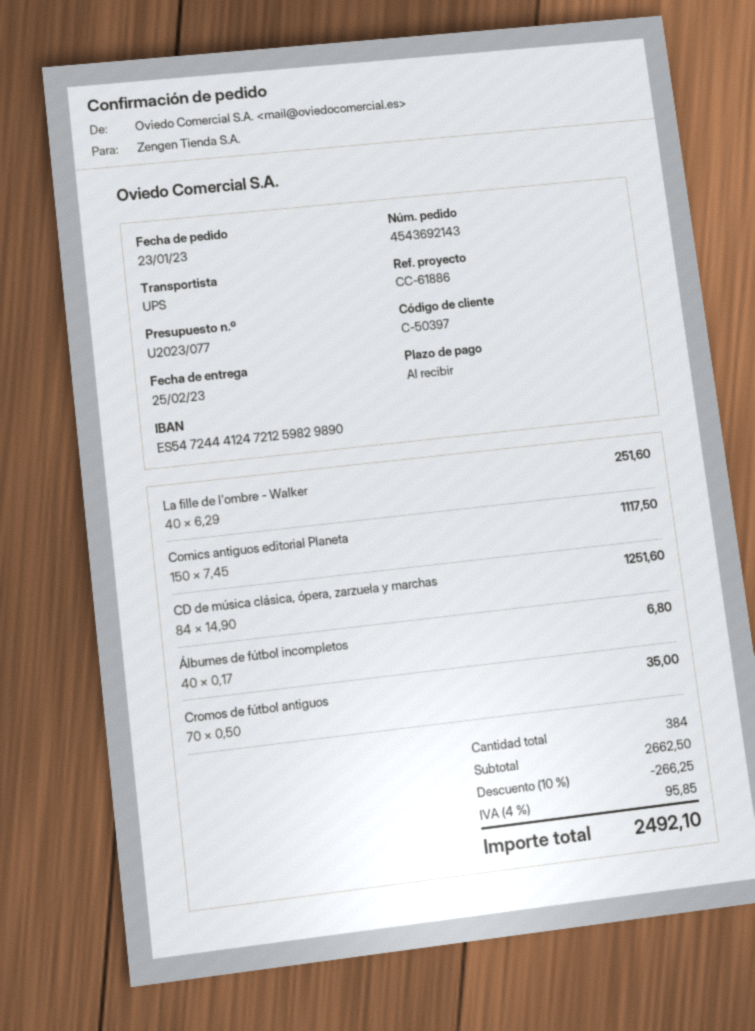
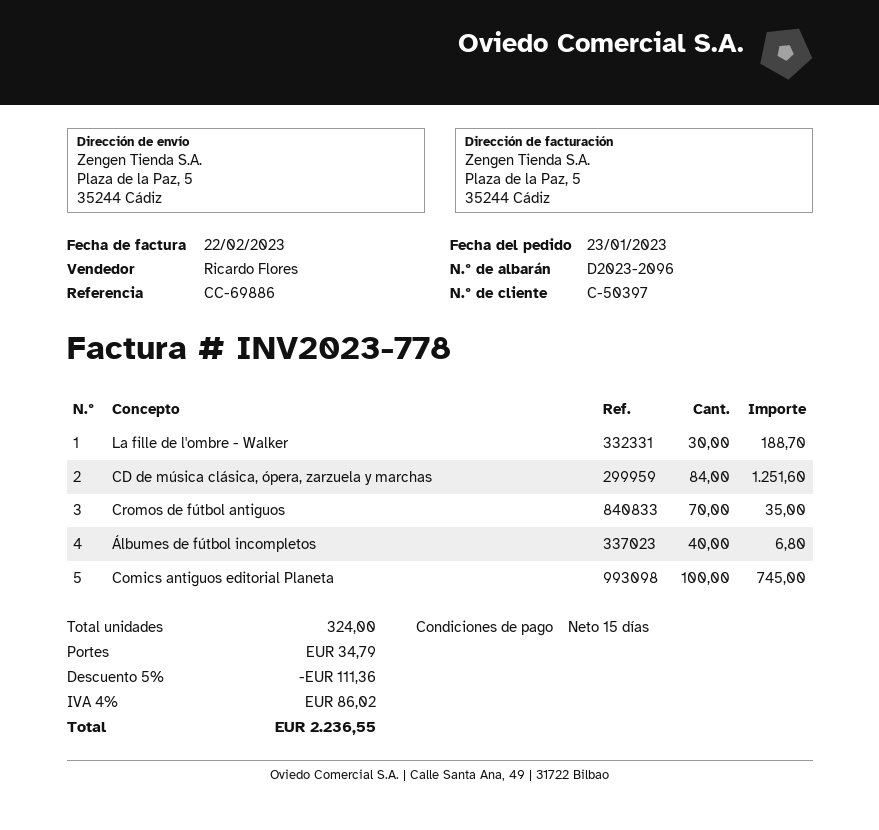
payment terms: on receipt -> 15 days
reference: CC-61886 -> CC-69886
La fille de l'ombre - Walker: 40 for 251.60 -> 30 for 188.70
Comics antiguos editorial Planeta: 150 for 1117.50 -> 100 for 745.00
total quantity: 384 -> 324
discount: 10% = 266.25 -> 5% = 111.36
shipping: none -> 34.79
tax: 4% = 95.85 -> 4% = 86.02
total: 2492.10 -> 2236.55

